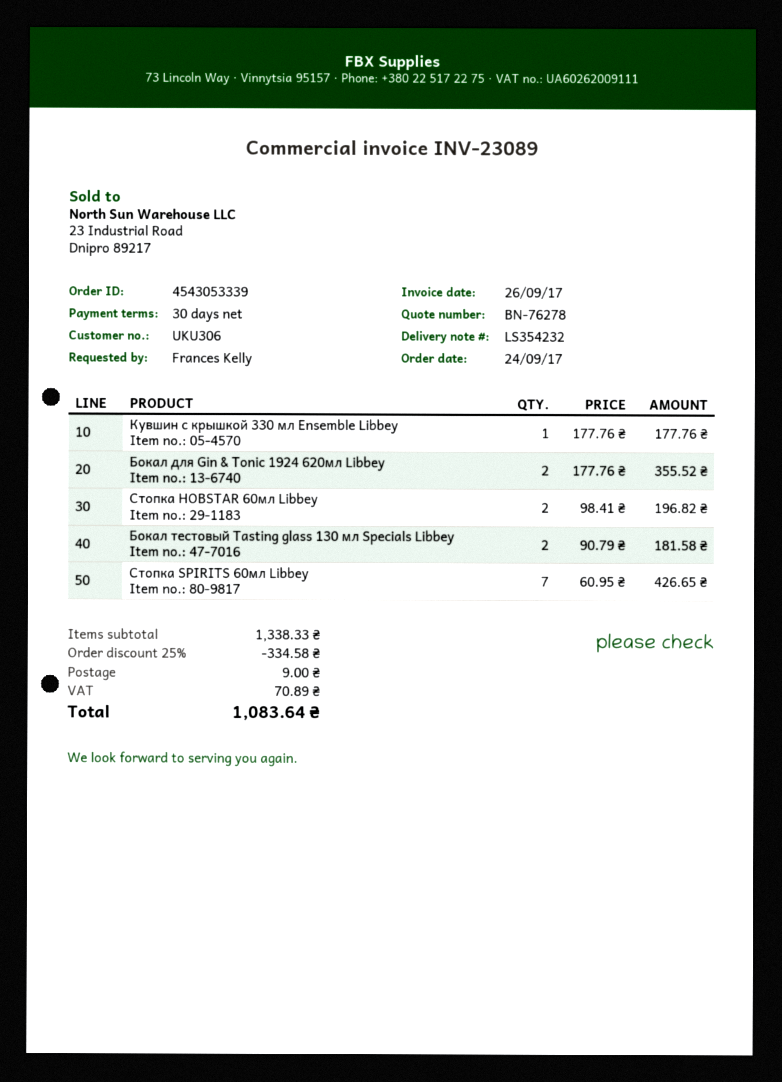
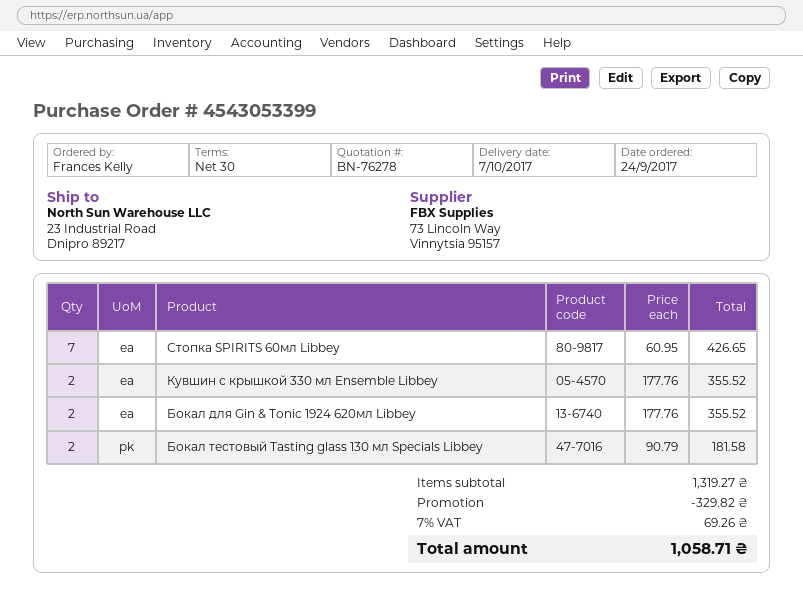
order number: 4543053339 -> 4543053399
Кувшин с крышкой 330 мл Ensemble Libbey: 1 x 177.76 = 177.76 -> 2 x 177.76 = 355.52
Стопка HOBSTAR 60мл Libbey: 2 x 98.41 = 196.82 -> none
subtotal: 1338.33 -> 1319.27
discount: 334.58 -> 329.82
shipping: 9.00 -> none
tax: 70.89 -> 69.26
total: 1083.64 -> 1058.71

